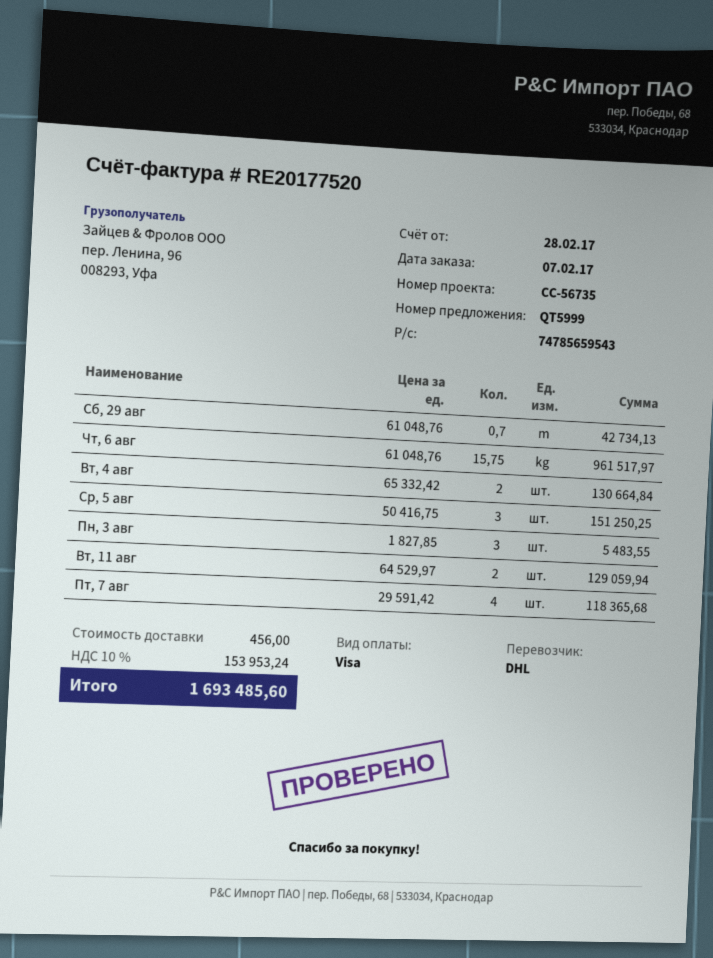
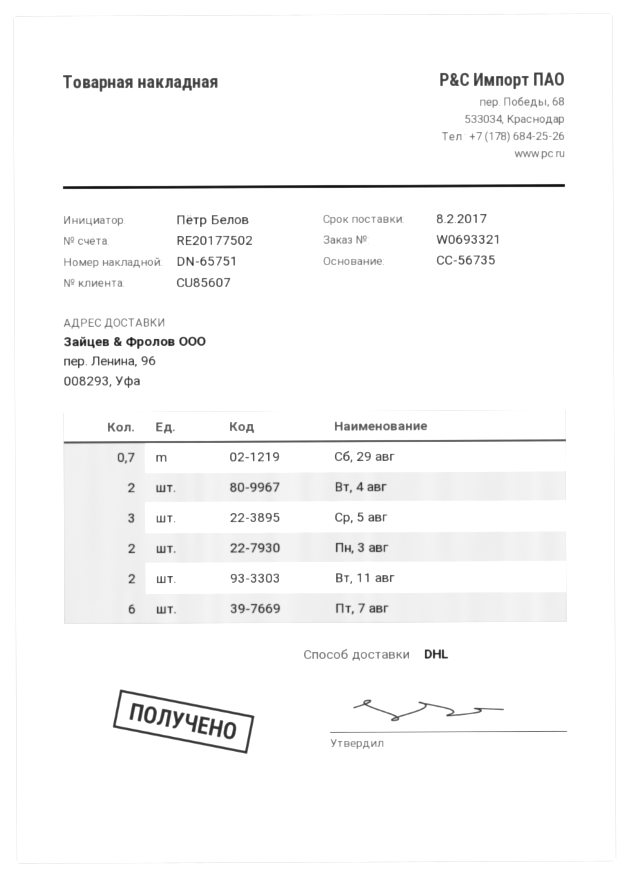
invoice number: RE20177520 -> RE20177502
Чт, 6 авг: 15.75 -> none
Пн, 3 авг: 3 -> 2
Пт, 7 авг: 4 -> 6

